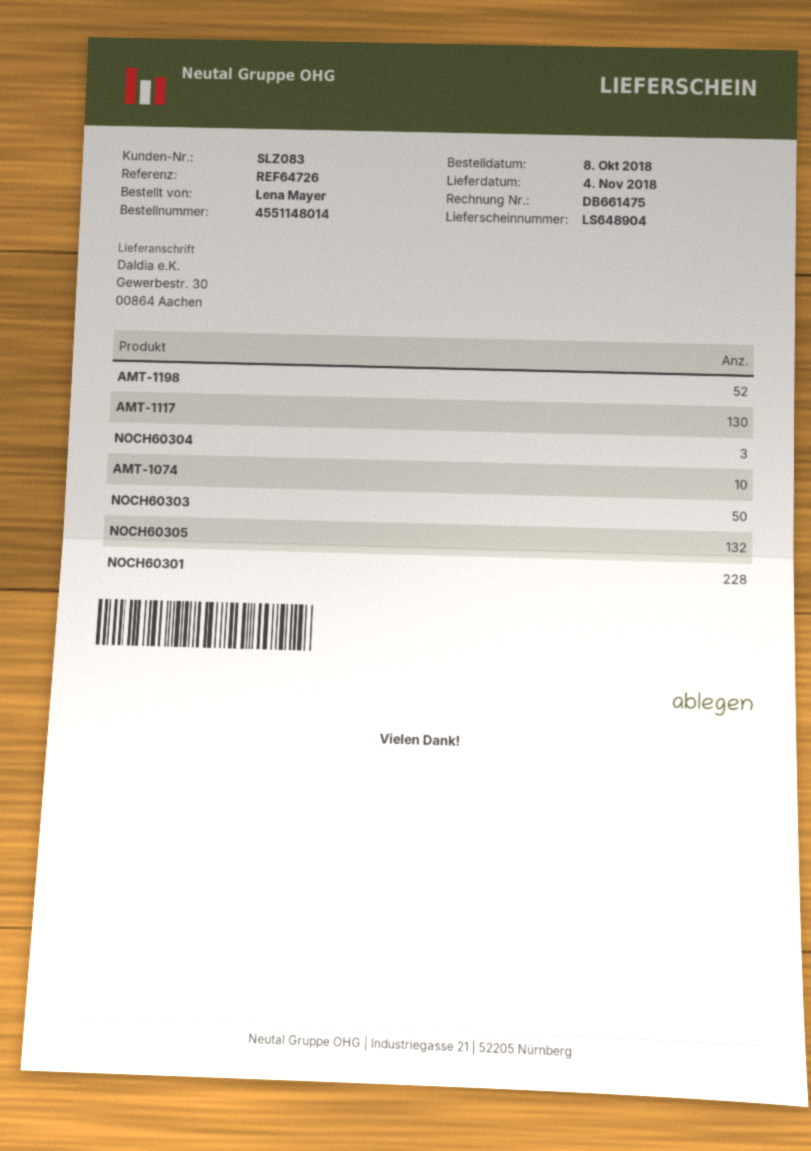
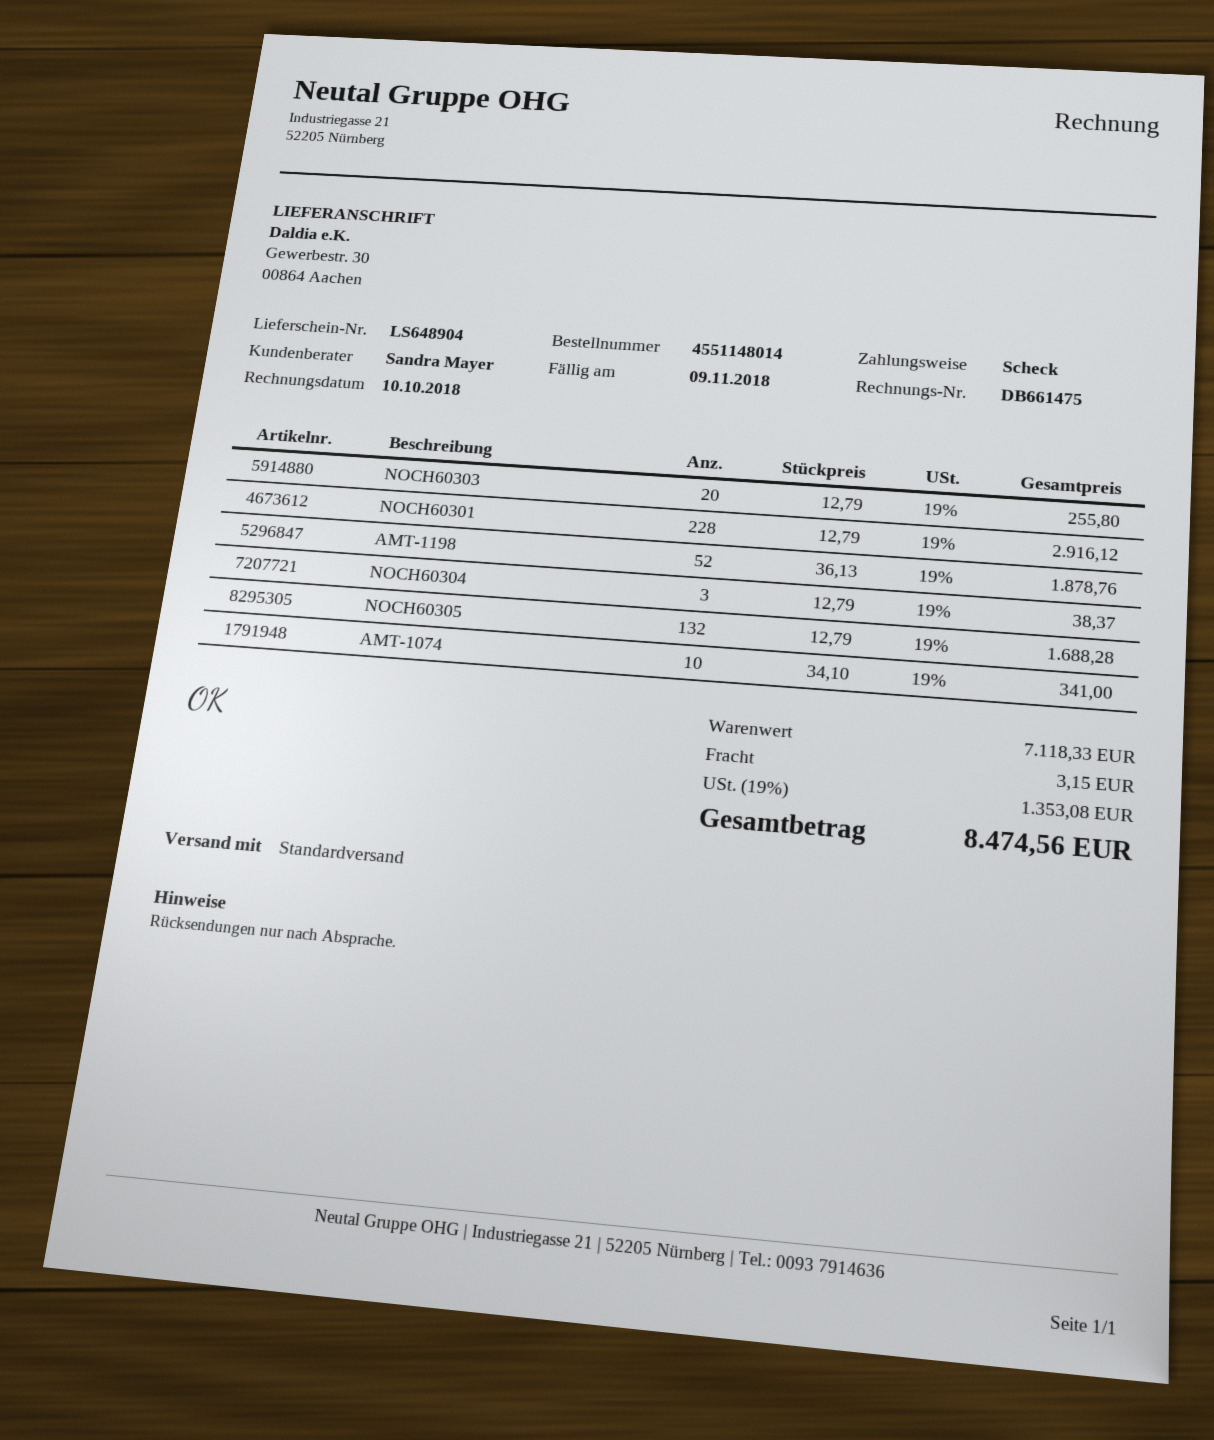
AMT-1117: 130 -> none
NOCH60303: 50 -> 20

